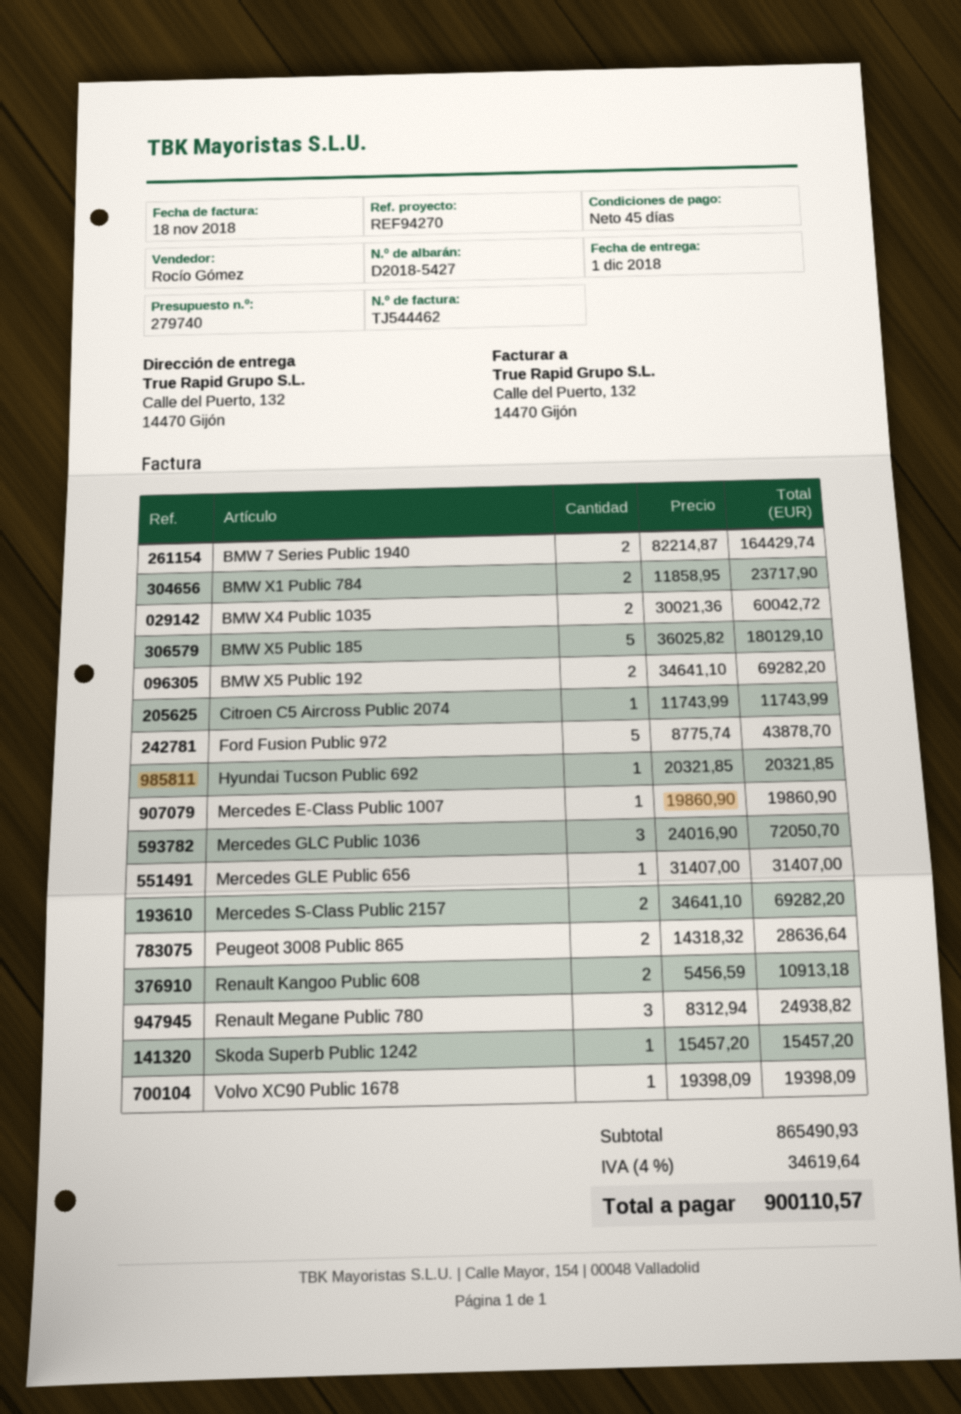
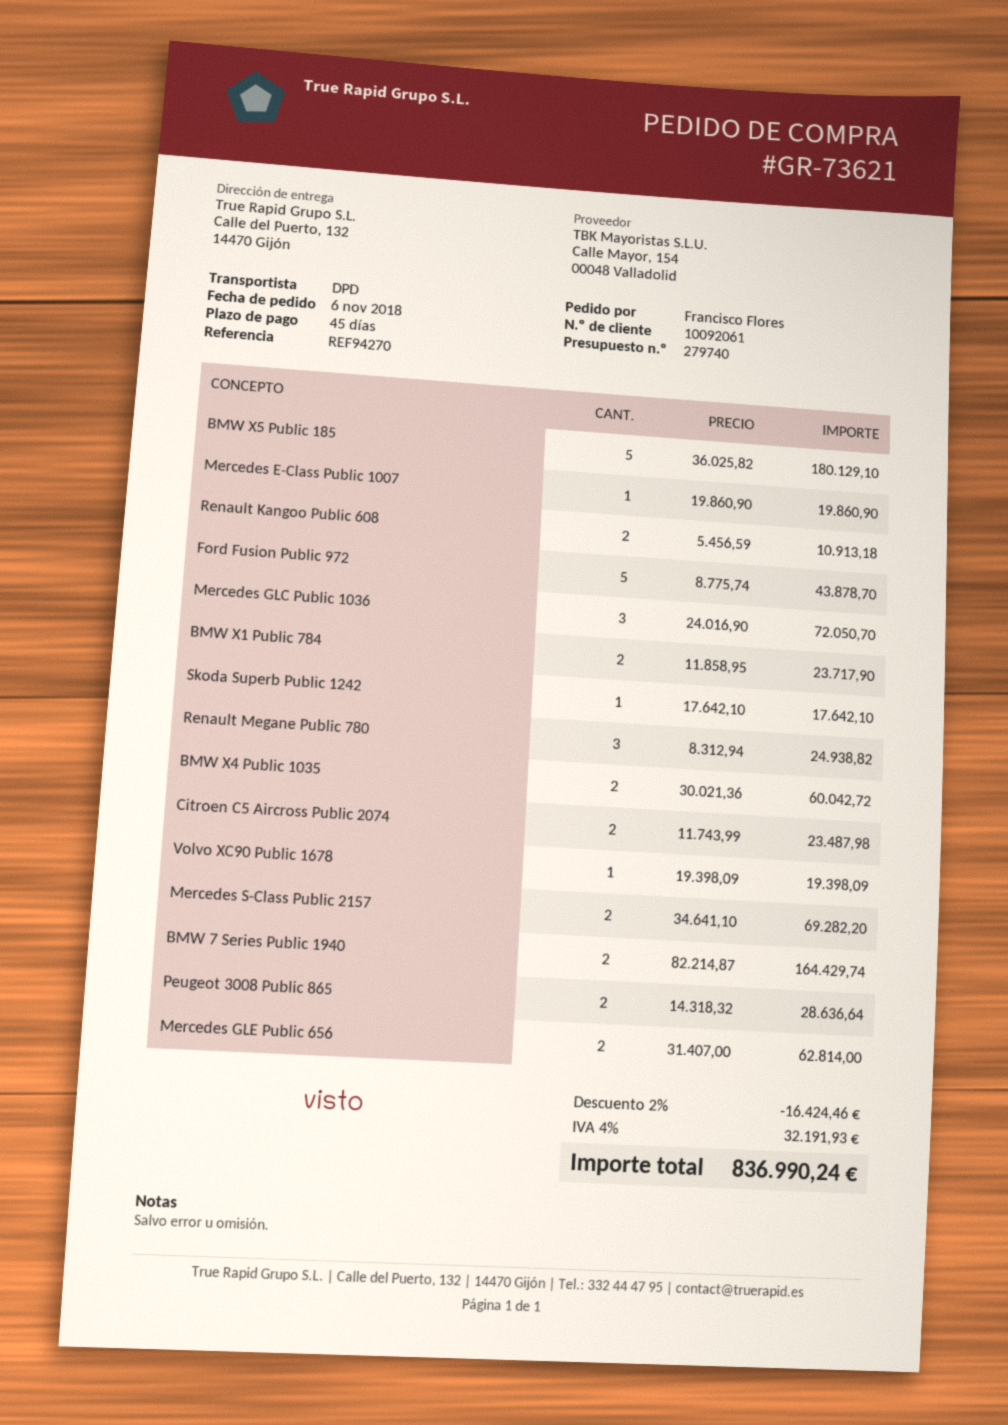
BMW X5 Public 192: 2 x 34641.10 = 69282.20 -> none
Citroen C5 Aircross Public 2074: 1 x 11743.99 = 11743.99 -> 2 x 11743.99 = 23487.98
Hyundai Tucson Public 692: 1 x 20321.85 = 20321.85 -> none
Mercedes GLE Public 656: 1 x 31407.00 = 31407.00 -> 2 x 31407.00 = 62814.00
Skoda Superb Public 1242: 1 x 15457.20 = 15457.20 -> 1 x 17642.10 = 17642.10
discount: none -> 2% = 16424.46
tax: 4% = 34619.64 -> 4% = 32191.93
total: 900110.57 -> 836990.24

